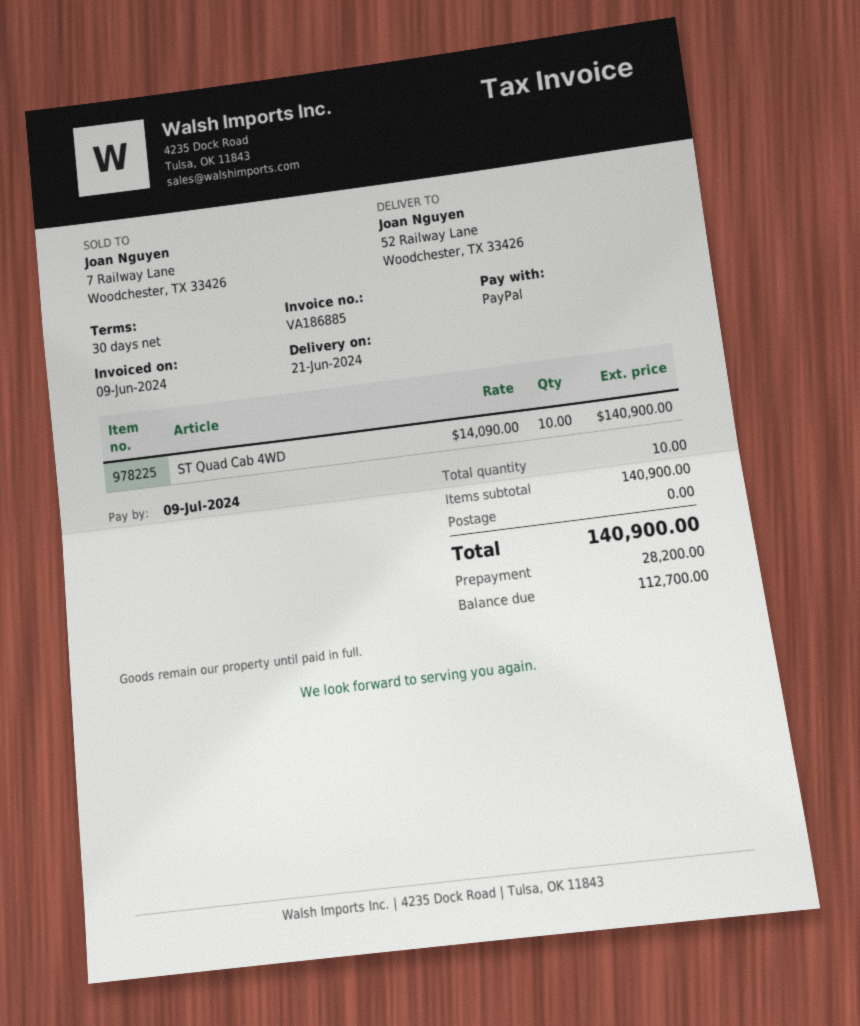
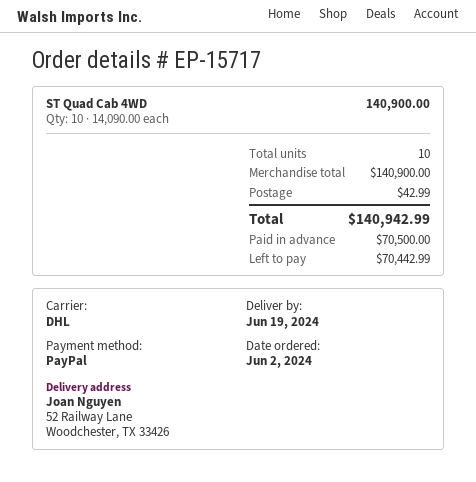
delivery date: 2024-06-21 -> 2024-06-19
shipping: 0.00 -> 42.99
total: 140900.00 -> 140942.99
deposit: 28200.00 -> 70500.00
balance: 112700.00 -> 70442.99

